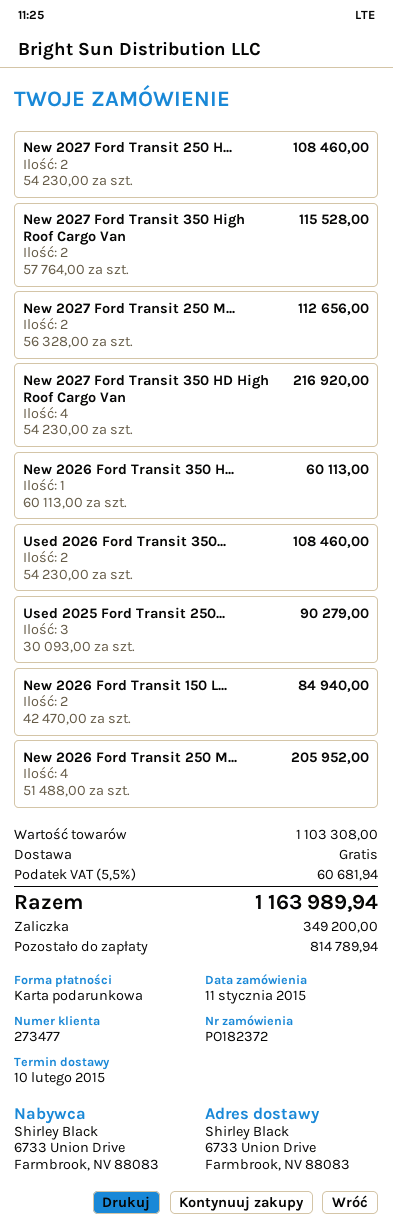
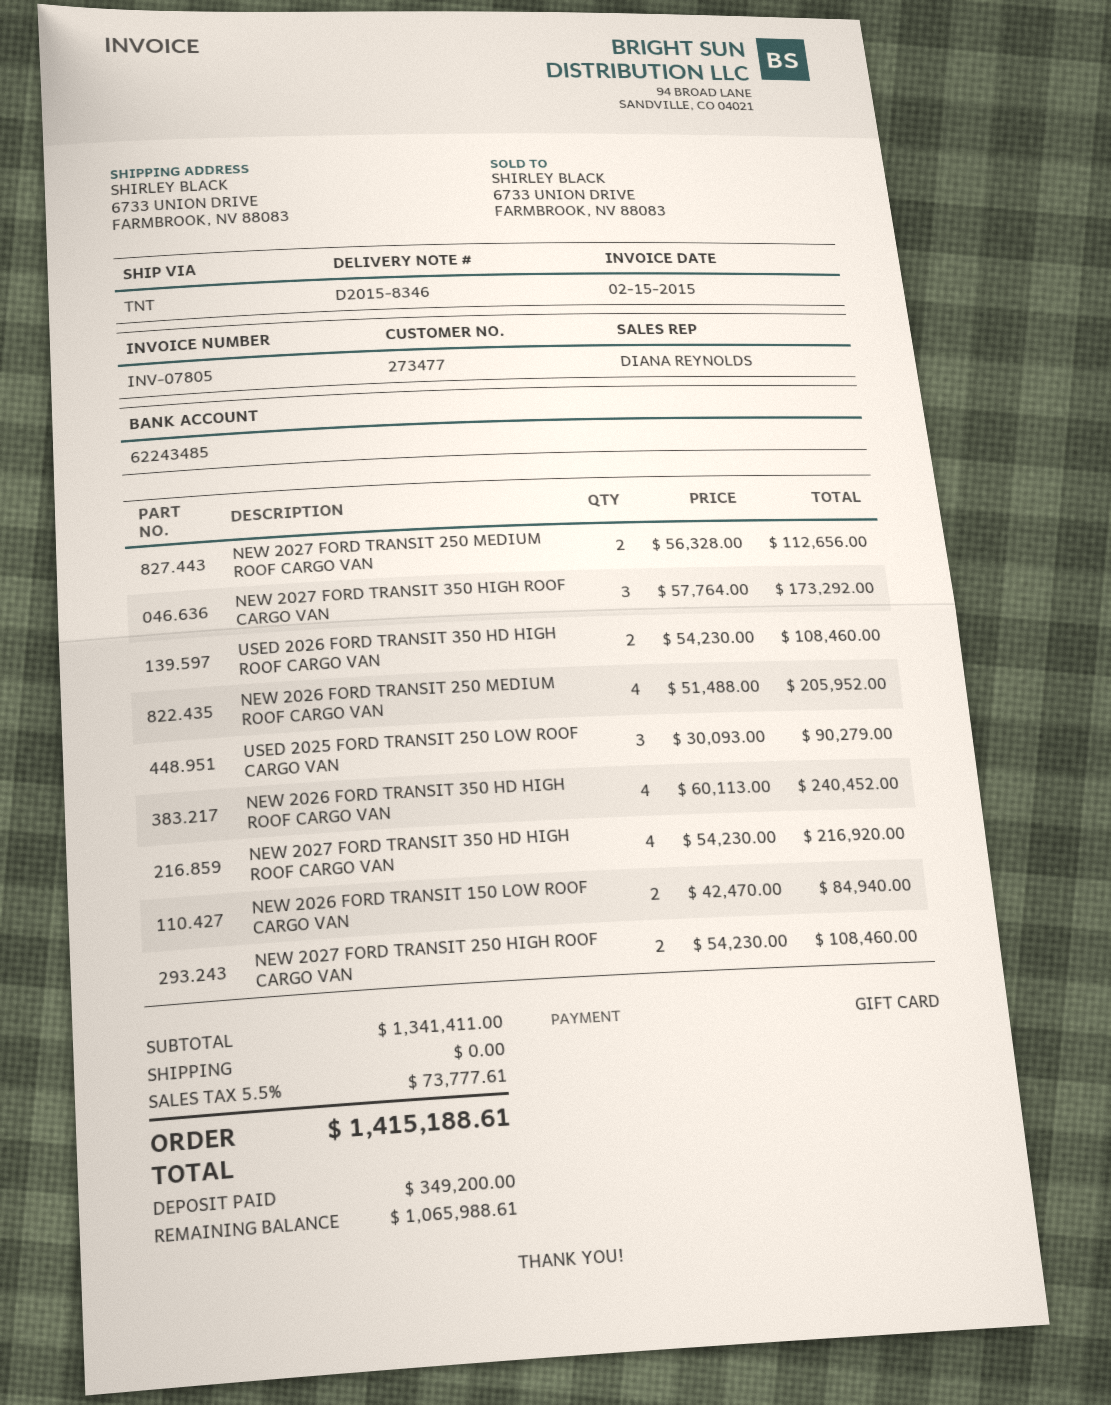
New 2027 Ford Transit 350 High Roof Cargo Van: 2 x 57764.00 = 115528.00 -> 3 x 57764.00 = 173292.00
New 2026 Ford Transit 350 H...: 1 x 60113.00 = 60113.00 -> 4 x 60113.00 = 240452.00
subtotal: 1103308.00 -> 1341411.00
tax: 5.5% = 60681.94 -> 5.5% = 73777.61
total: 1163989.94 -> 1415188.61
balance: 814789.94 -> 1065988.61

